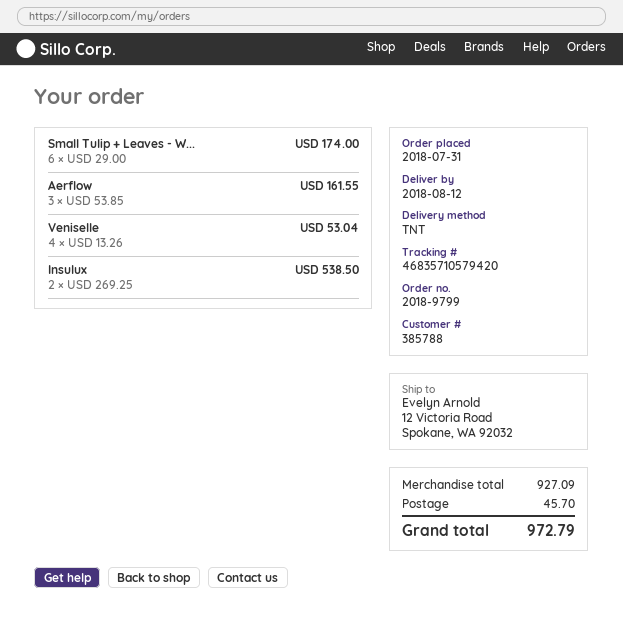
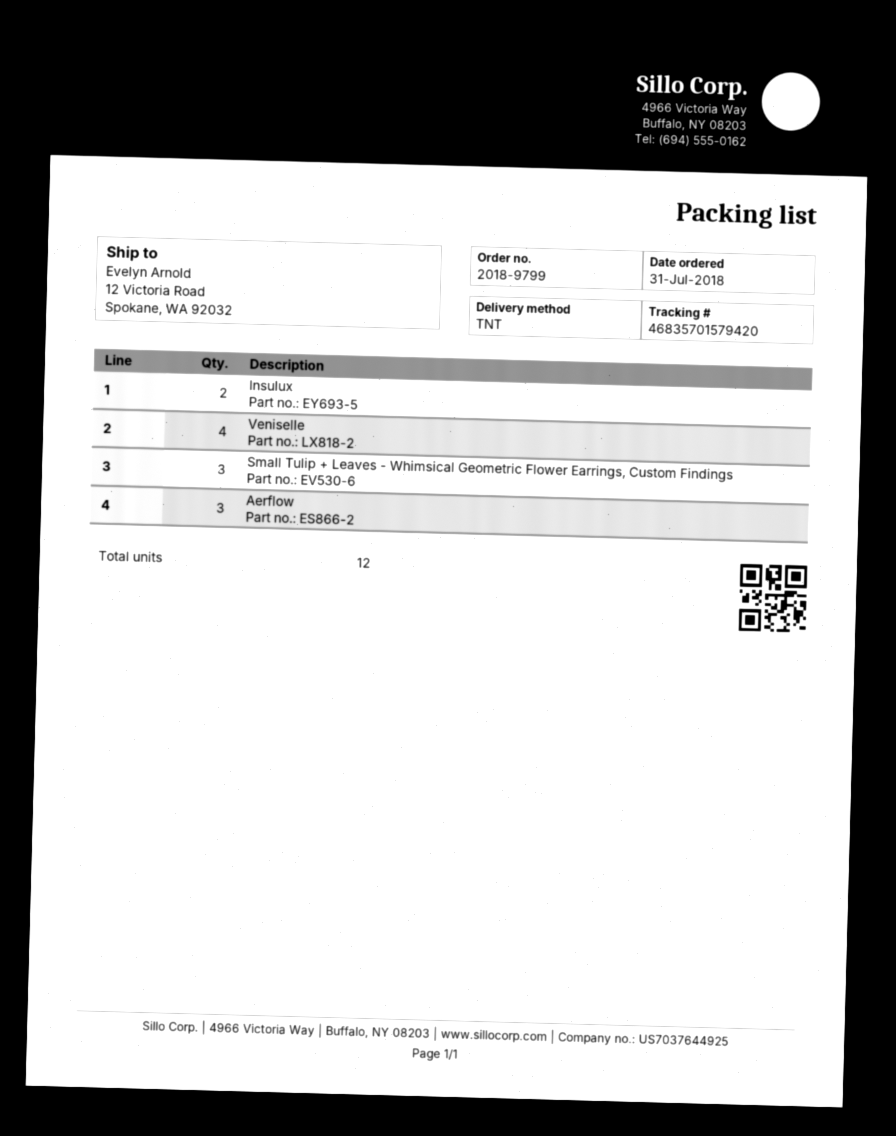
tracking number: 46835710579420 -> 46835701579420
Small Tulip + Leaves - W...: 6 -> 3

